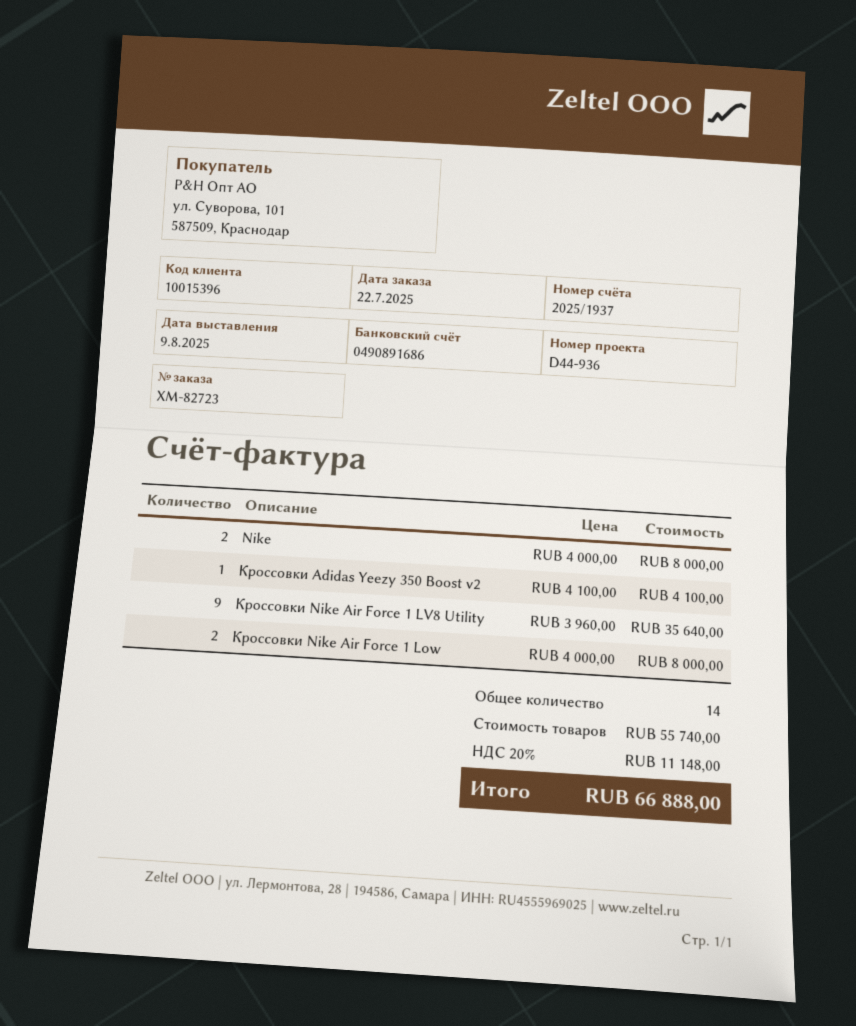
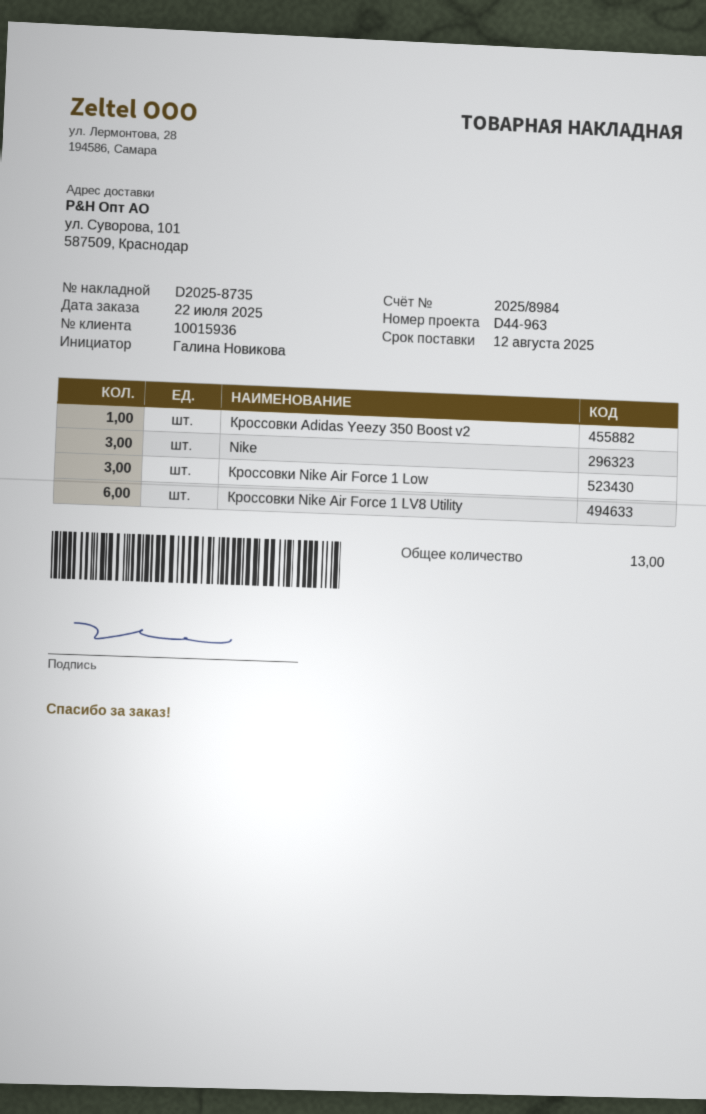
invoice number: 2025/1937 -> 2025/8984
customer number: 10015396 -> 10015936
reference: D44-936 -> D44-963
Nike: 2 -> 3
Кроссовки Nike Air Force 1 LV8 Utility: 9 -> 6
Кроссовки Nike Air Force 1 Low: 2 -> 3
total quantity: 14 -> 13

